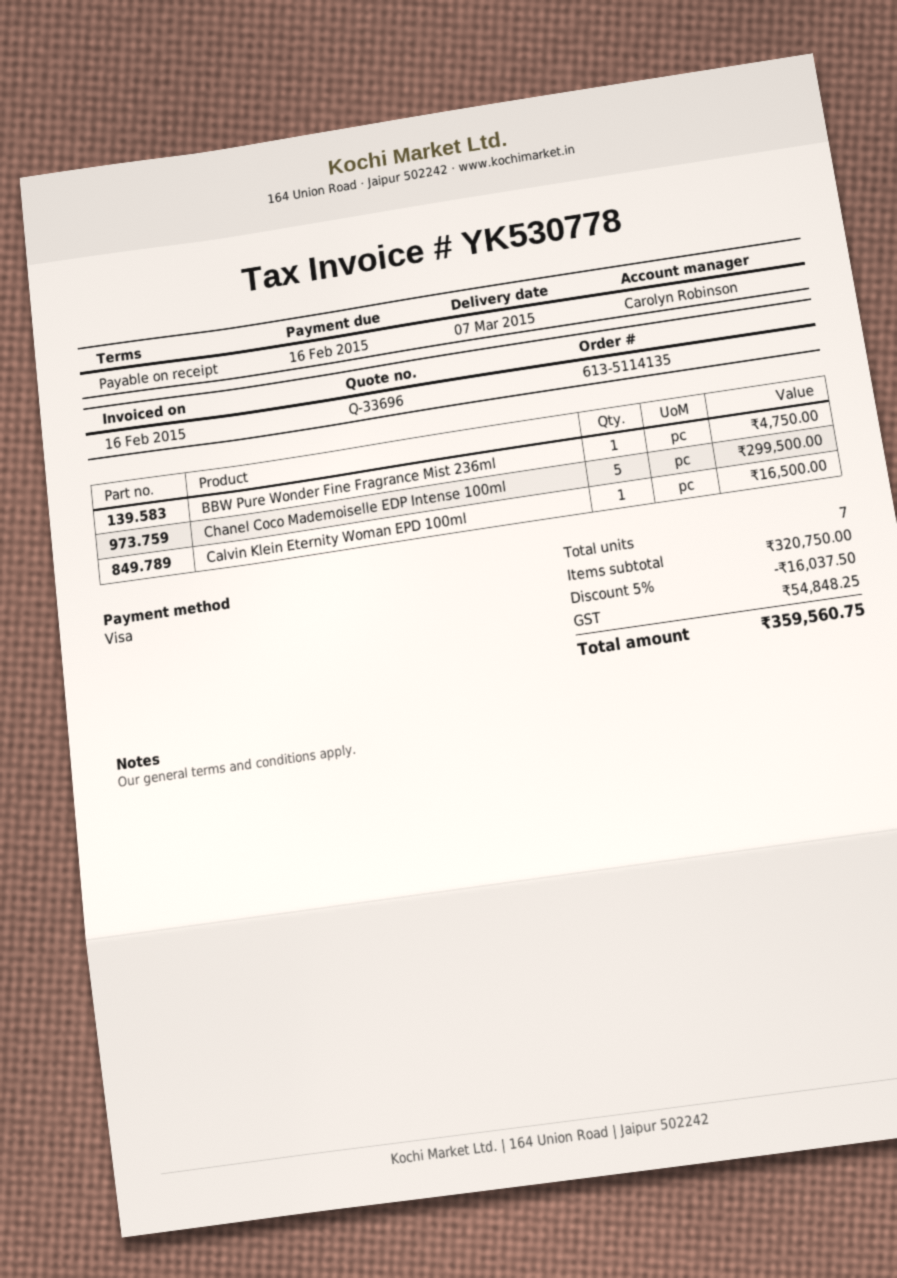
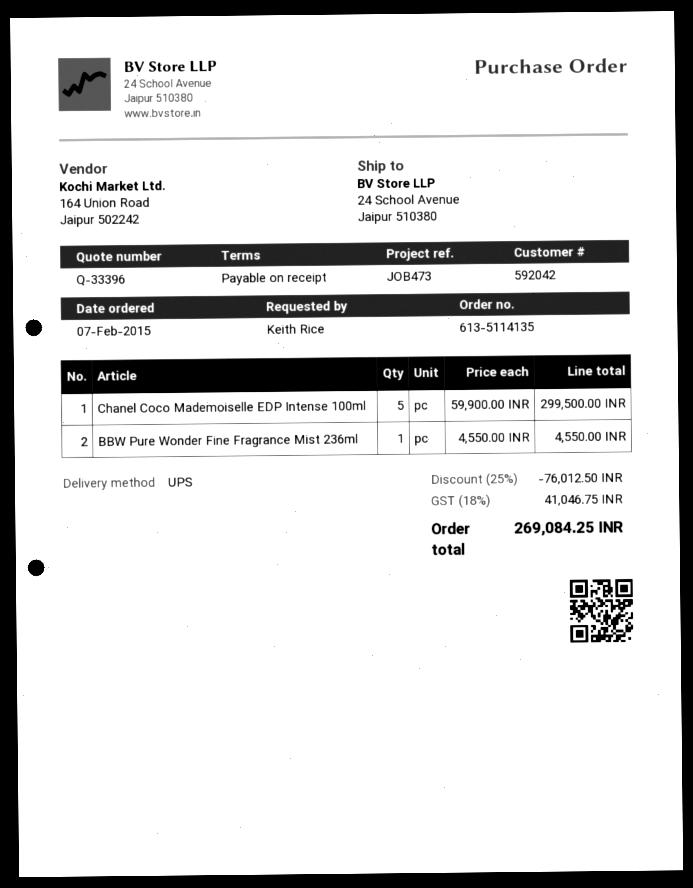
quote number: Q-33696 -> Q-33396
BBW Pure Wonder Fine Fragrance Mist 236ml: 1 for 4750.00 -> 1 for 4550.00
Calvin Klein Eternity Woman EPD 100ml: 1 for 16500.00 -> none
discount: 5% = 16037.50 -> 25% = 76012.50
tax: 54848.25 -> 41046.75
total: 359560.75 -> 269084.25

